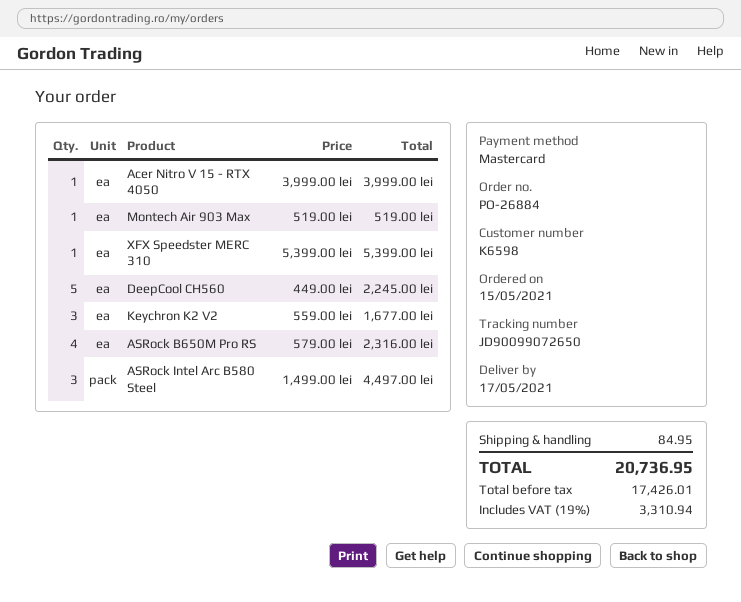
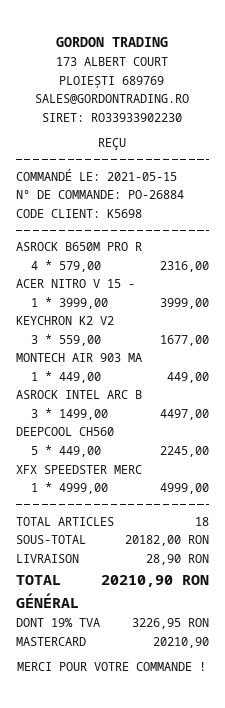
customer number: K6598 -> K5698
Montech Air 903 Max: 1 x 519.00 = 519.00 -> 1 x 449.00 = 449.00
XFX Speedster MERC 310: 1 x 5399.00 = 5399.00 -> 1 x 4999.00 = 4999.00
shipping: 84.95 -> 28.90
tax: 19% = 3310.94 -> 19% = 3226.95
total: 20736.95 -> 20210.90

